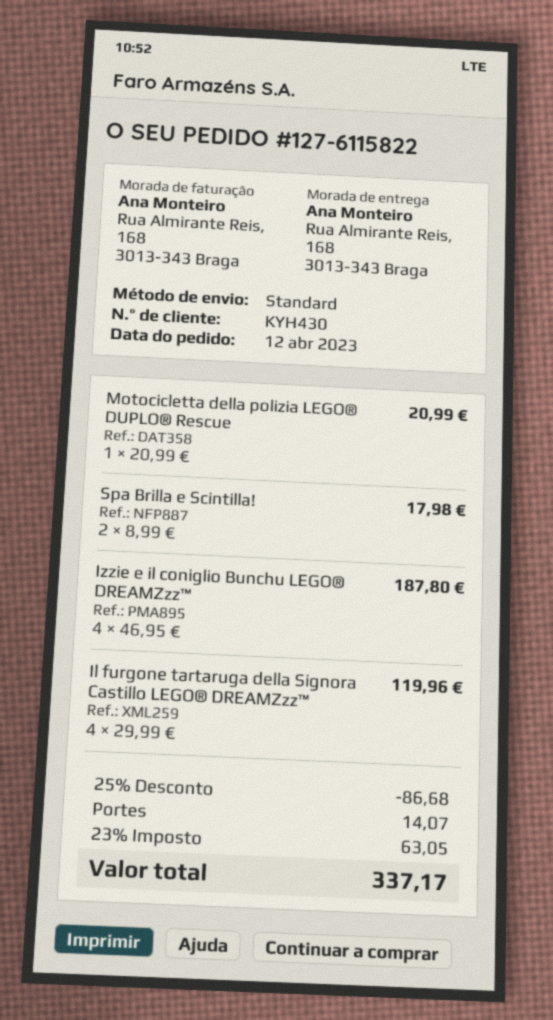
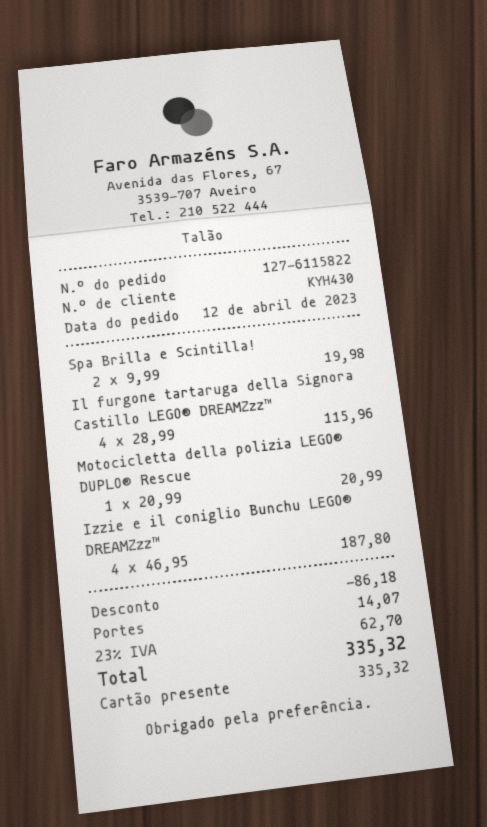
Spa Brilla e Scintilla!: 2 x 8.99 = 17.98 -> 2 x 9.99 = 19.98
Il furgone tartaruga della Signora Castillo LEGO® DREAMZzz™: 4 x 29.99 = 119.96 -> 4 x 28.99 = 115.96
discount: 86.68 -> 86.18
tax: 23% = 63.05 -> 23% = 62.70
total: 337.17 -> 335.32

